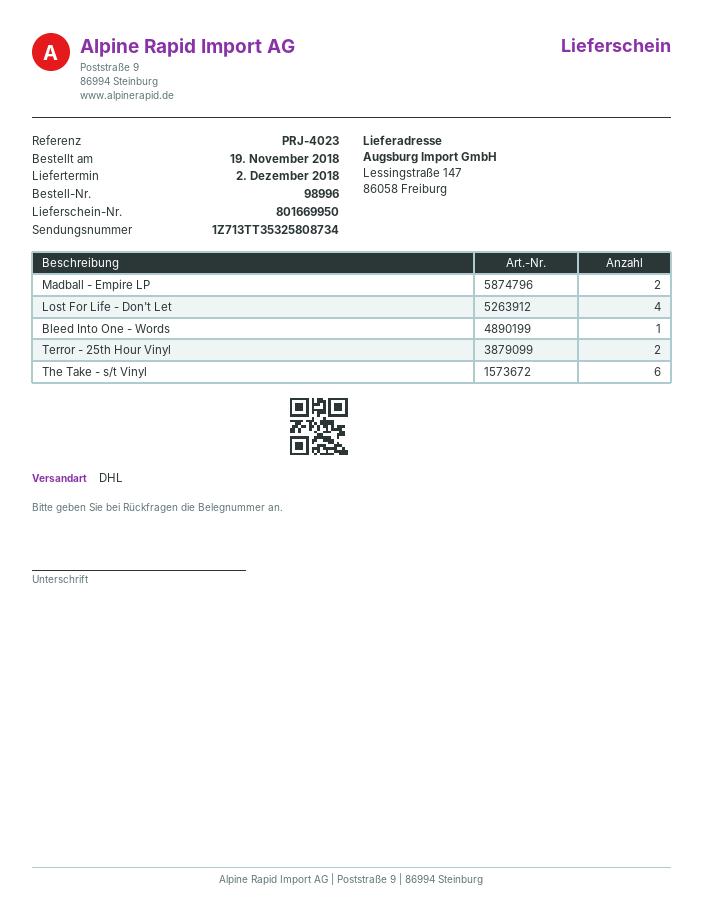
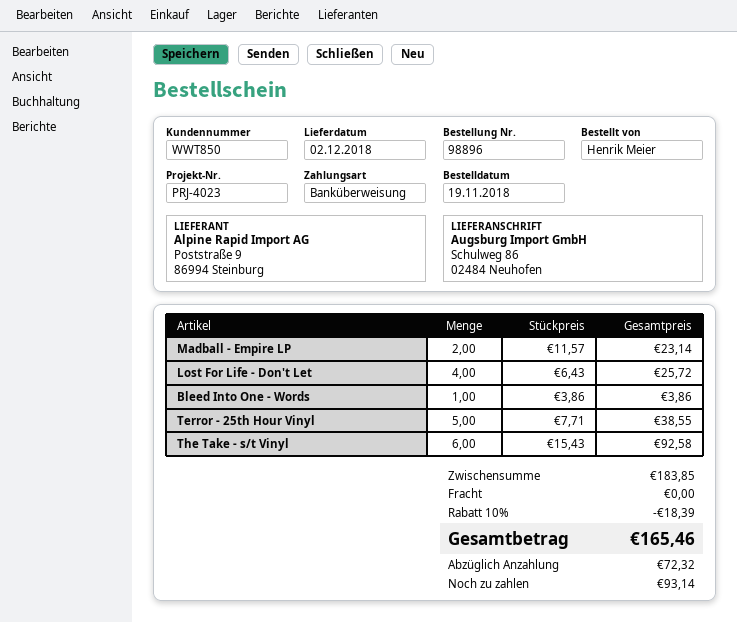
order number: 98996 -> 98896
ship to: Lessingstraße 147, 86058 Freiburg -> Schulweg 86, 02484 Neuhofen
Terror - 25th Hour Vinyl: 2 -> 5

